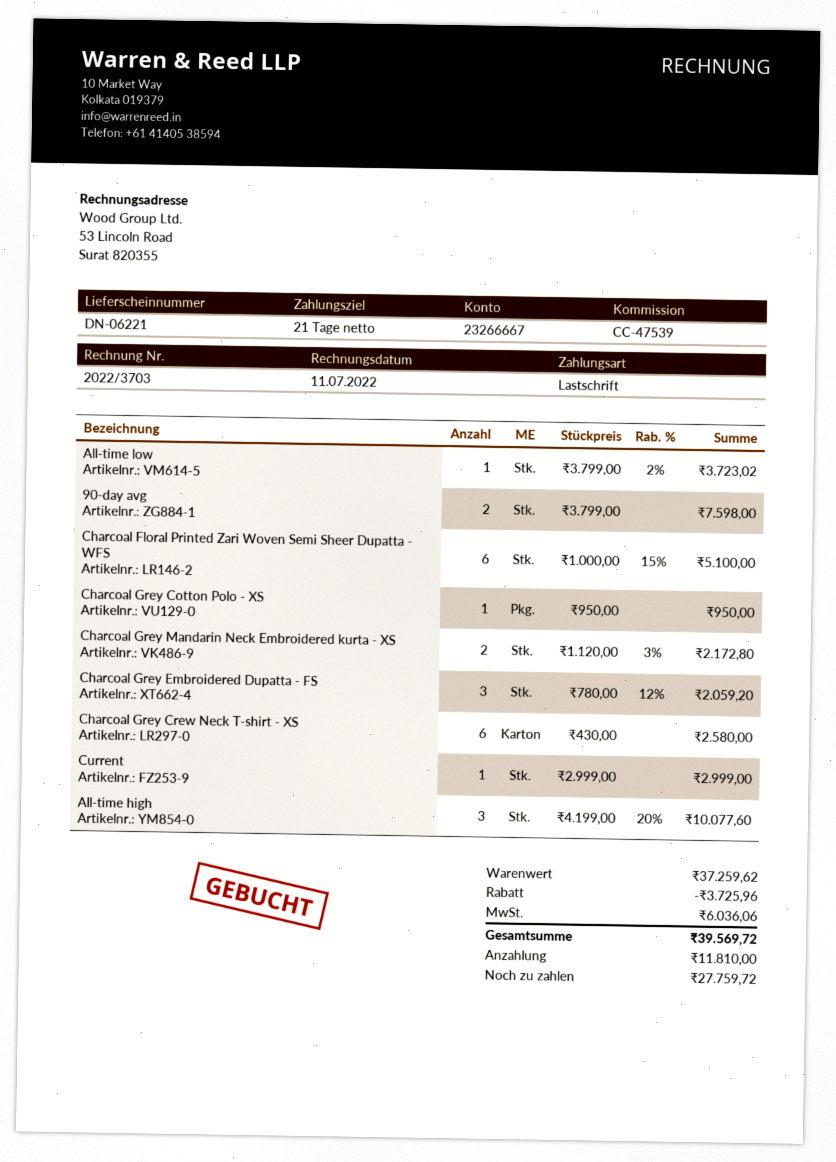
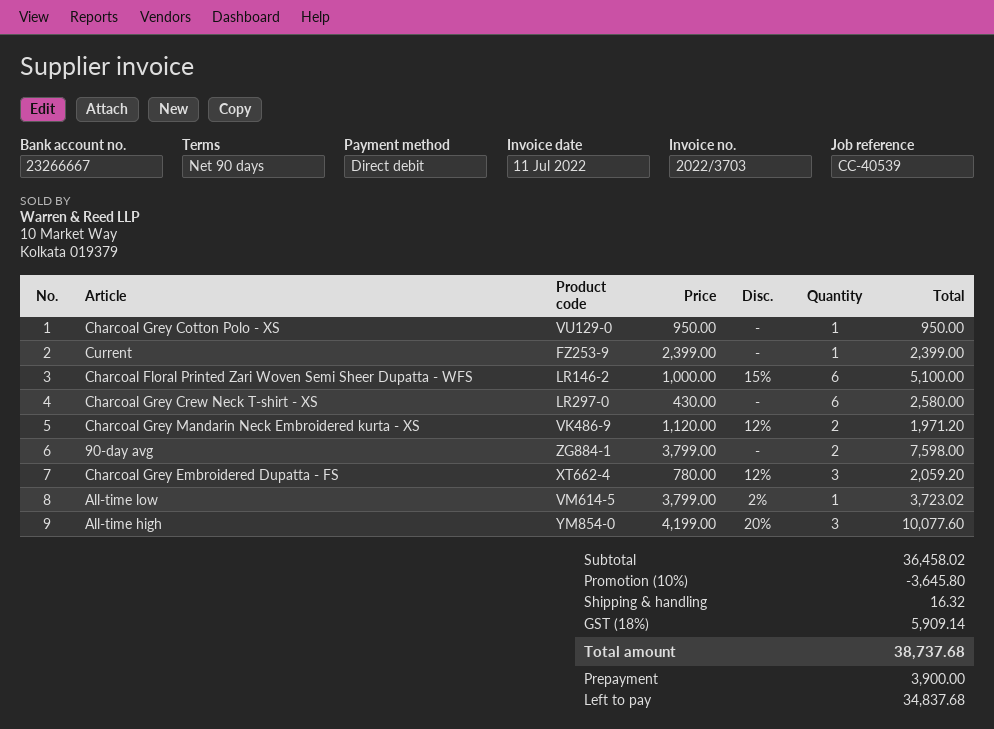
payment terms: 21 days -> 90 days
reference: CC-47539 -> CC-40539
Charcoal Grey Mandarin Neck Embroidered kurta - XS: 2 x 1120.00 - 3% = 2172.80 -> 2 x 1120.00 - 12% = 1971.20
Current: 1 x 2999.00 = 2999.00 -> 1 x 2399.00 = 2399.00
subtotal: 37259.62 -> 36458.02
discount: 3725.96 -> 3645.80
shipping: none -> 16.32
tax: 6036.06 -> 5909.14
total: 39569.72 -> 38737.68
deposit: 11810.00 -> 3900.00
balance: 27759.72 -> 34837.68

